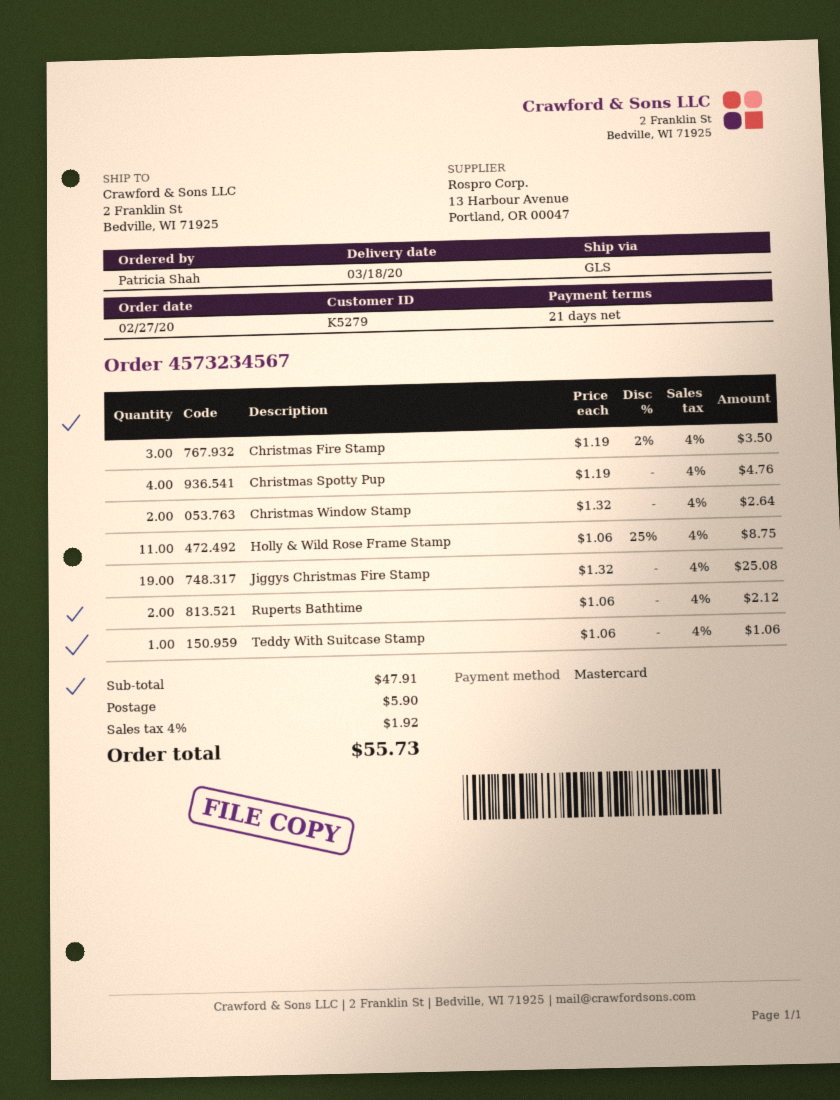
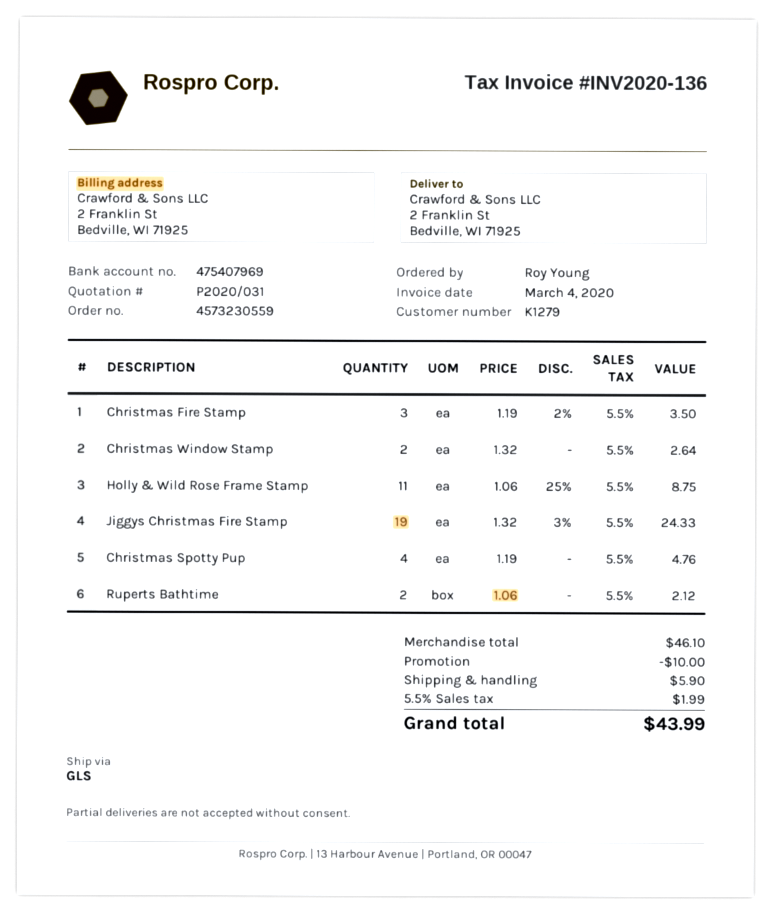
order number: 4573234567 -> 4573230559
customer number: K5279 -> K1279
ordered by: Patricia Shah -> Roy Young
Jiggys Christmas Fire Stamp: 19 x 1.32 = 25.08 -> 19 x 1.32 - 3% = 24.33
Teddy With Suitcase Stamp: 1 x 1.06 = 1.06 -> none
subtotal: 47.91 -> 46.10
discount: none -> 10.00
tax: 4% = 1.92 -> 5.5% = 1.99
total: 55.73 -> 43.99

